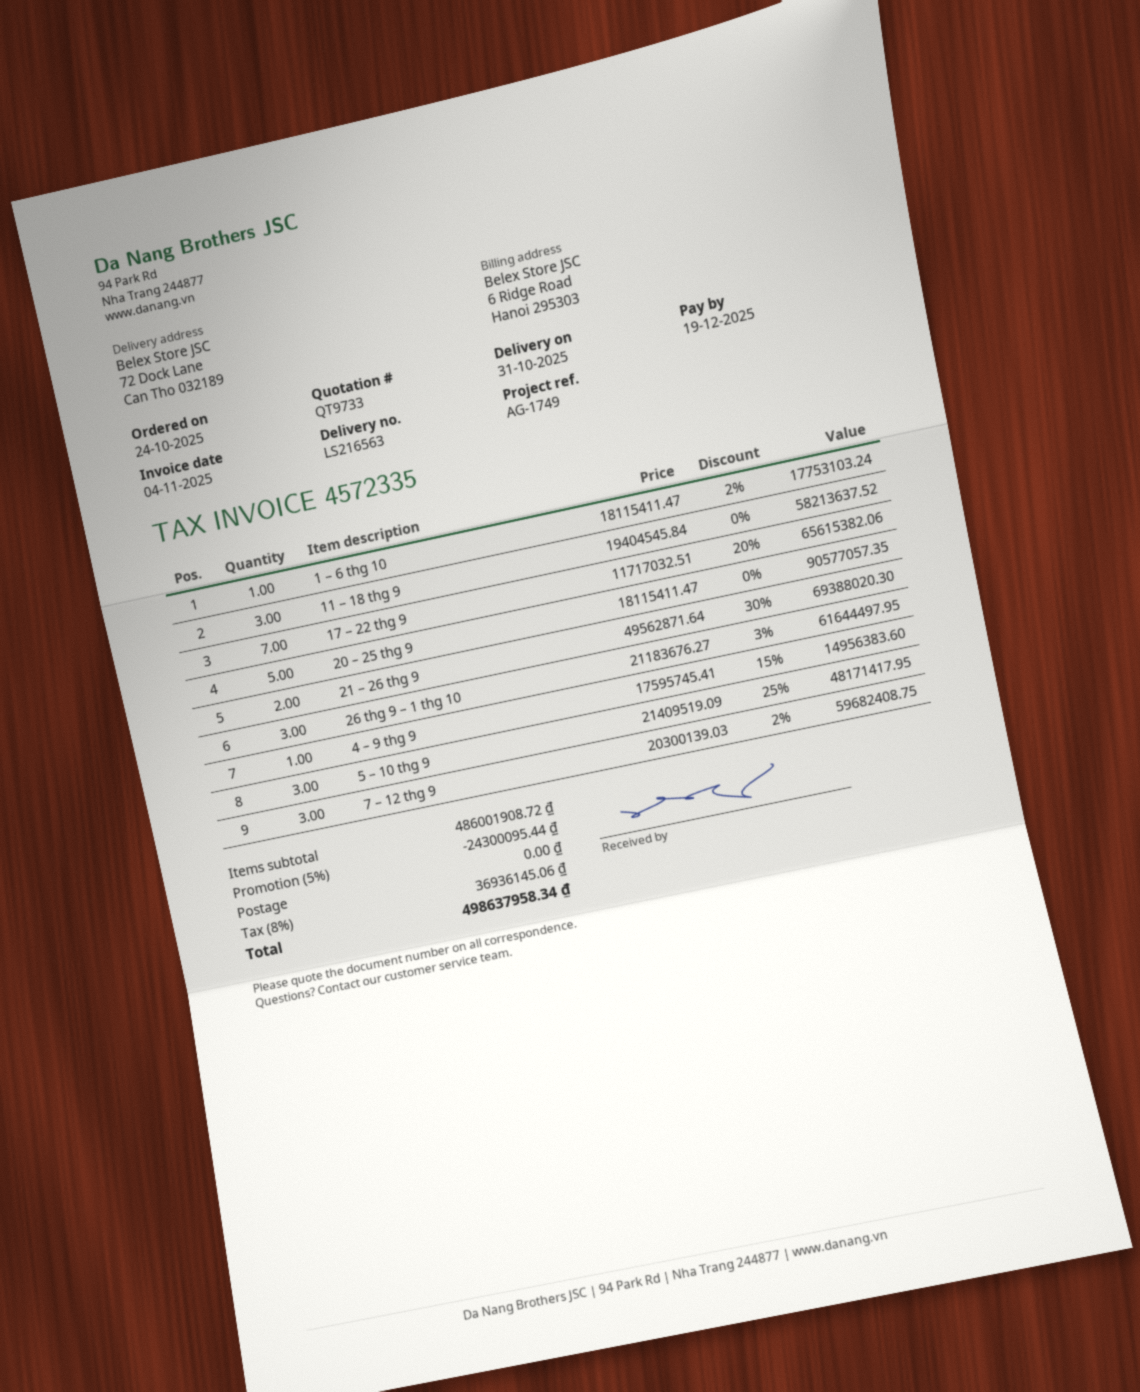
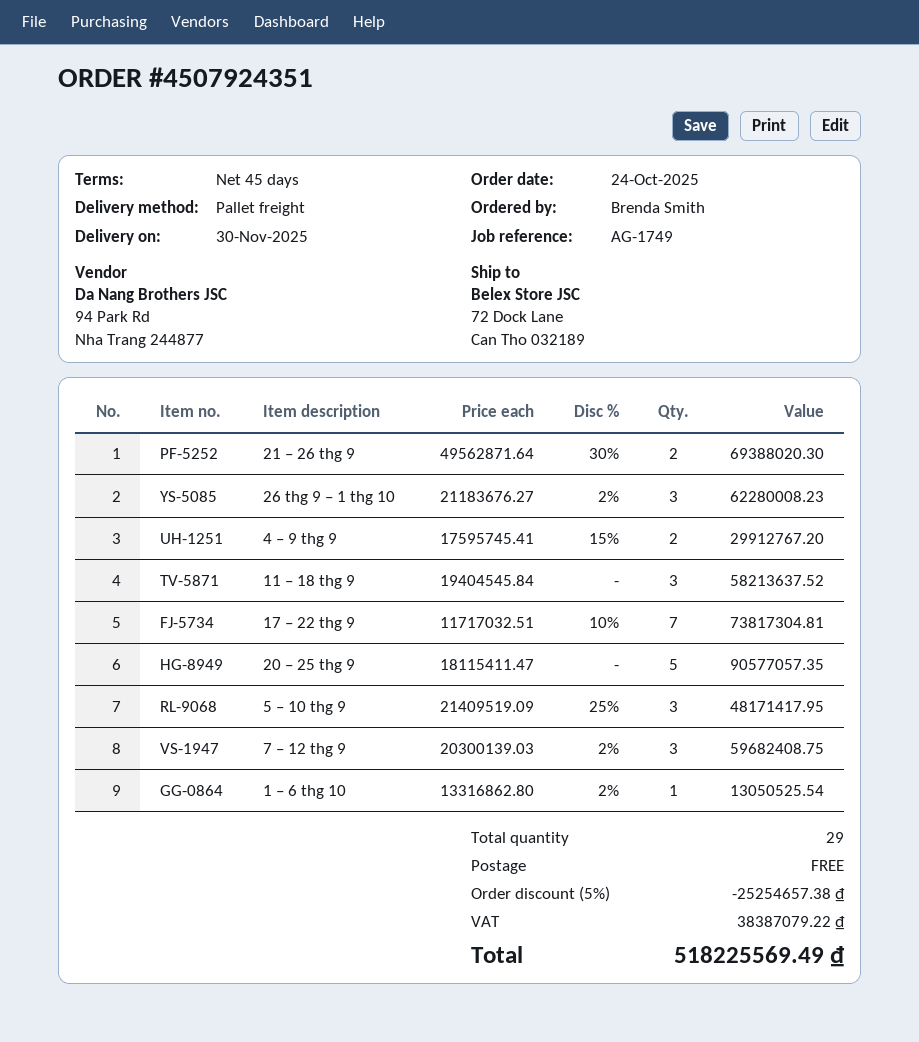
delivery date: 2025-10-31 -> 2025-11-30
1 – 6 thg 10: 1 x 18115411.47 - 2% = 17753103.24 -> 1 x 13316862.80 - 2% = 13050525.54
17 – 22 thg 9: 7 x 11717032.51 - 20% = 65615382.06 -> 7 x 11717032.51 - 10% = 73817304.81
26 thg 9 – 1 thg 10: 3 x 21183676.27 - 3% = 61644497.95 -> 3 x 21183676.27 - 2% = 62280008.23
4 – 9 thg 9: 1 x 17595745.41 - 15% = 14956383.60 -> 2 x 17595745.41 - 15% = 29912767.20
discount: 5% = 24300095.44 -> 5% = 25254657.38
tax: 36936145.06 -> 38387079.22
total: 498637958.34 -> 518225569.49

